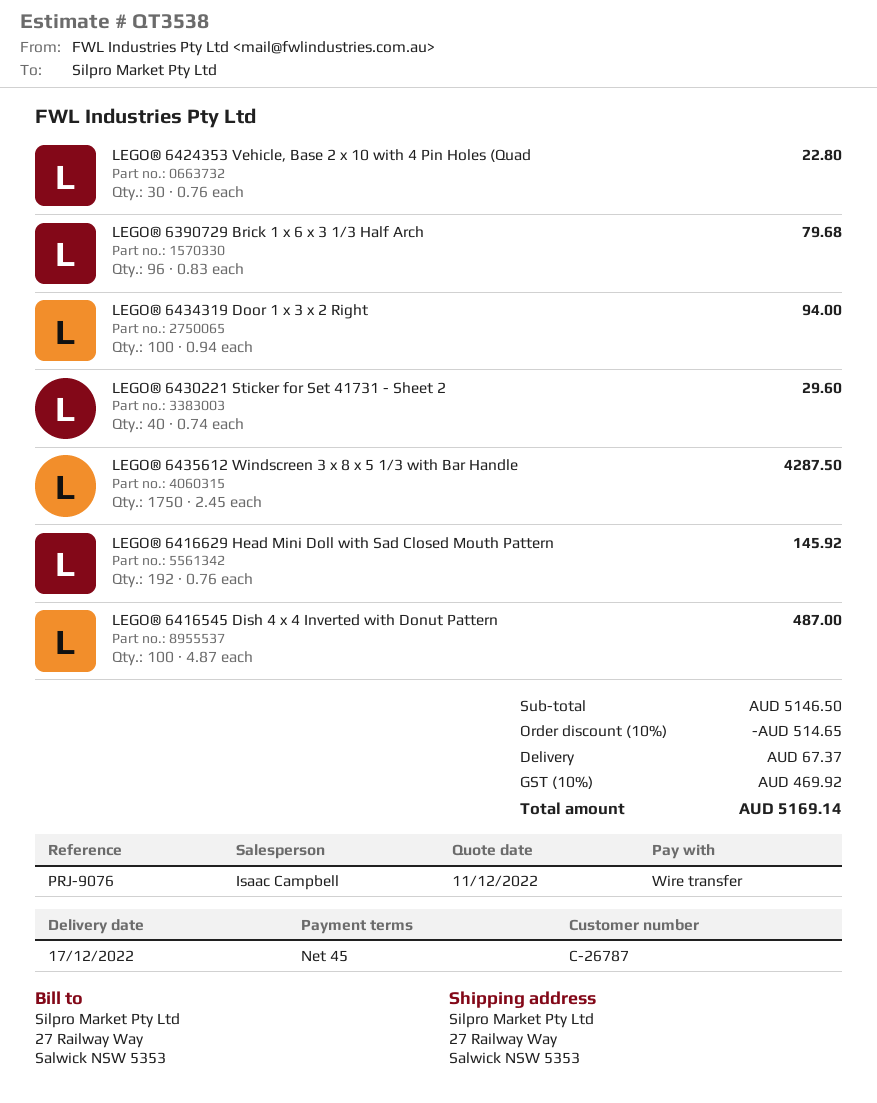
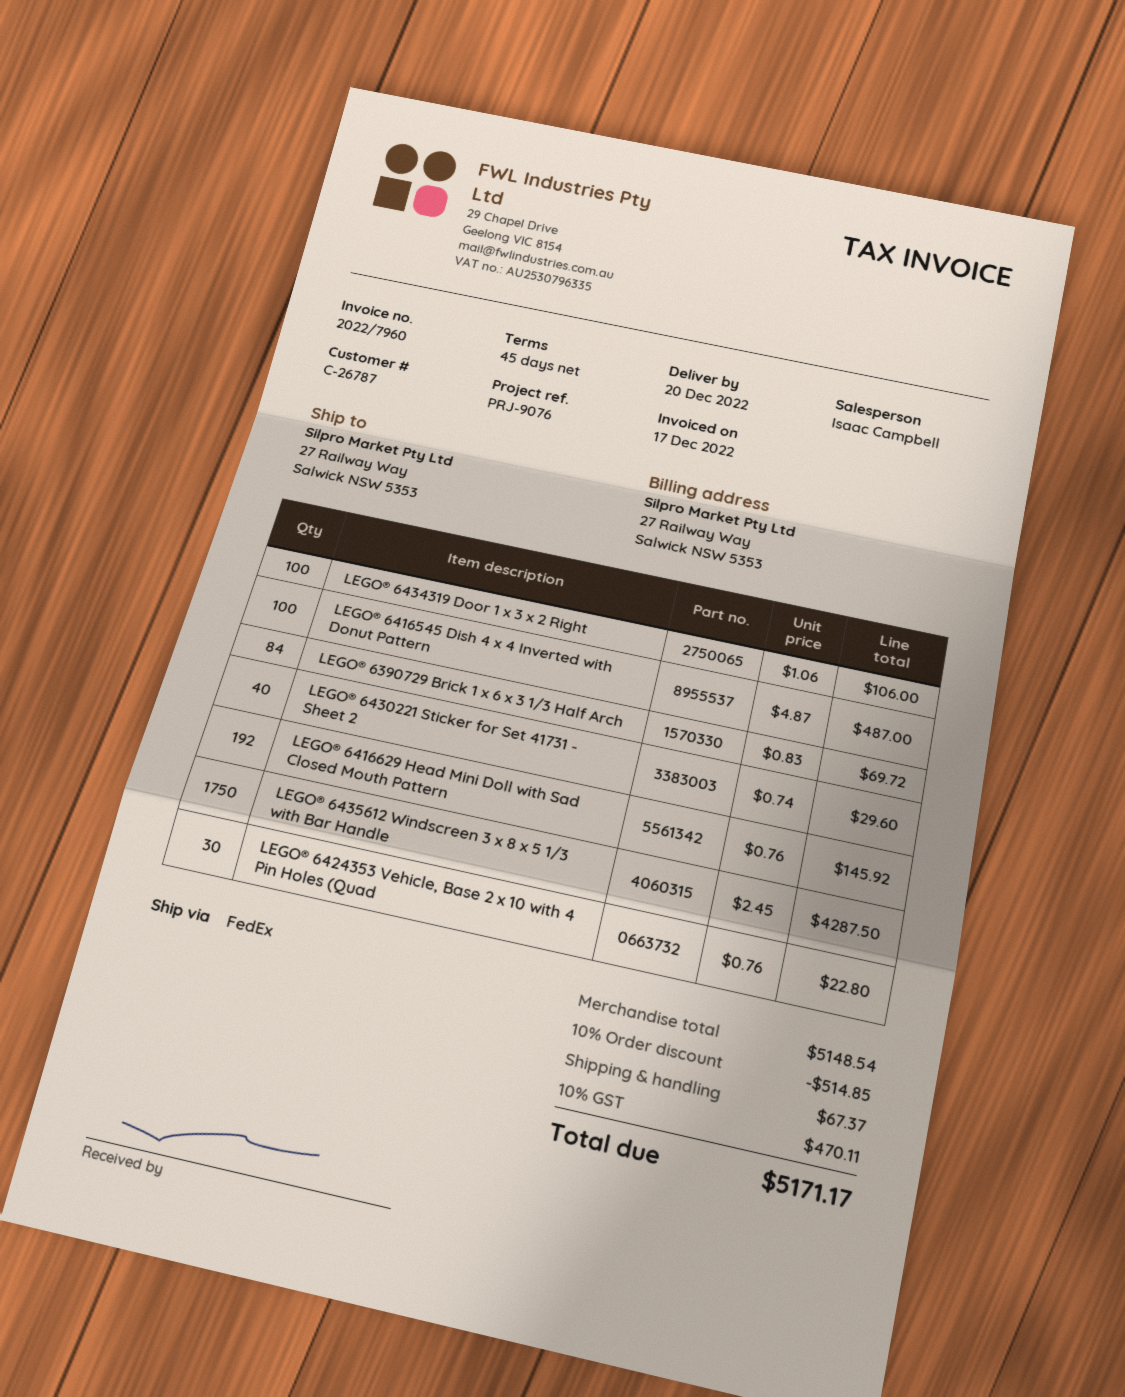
delivery date: 2022-12-17 -> 2022-12-20
LEGO® 6390729 Brick 1 x 6 x 3 1/3 Half Arch: 96 x 0.83 = 79.68 -> 84 x 0.83 = 69.72
LEGO® 6434319 Door 1 x 3 x 2 Right: 100 x 0.94 = 94.00 -> 100 x 1.06 = 106.00
subtotal: 5146.50 -> 5148.54
discount: 10% = 514.65 -> 10% = 514.85
tax: 10% = 469.92 -> 10% = 470.11
total: 5169.14 -> 5171.17

